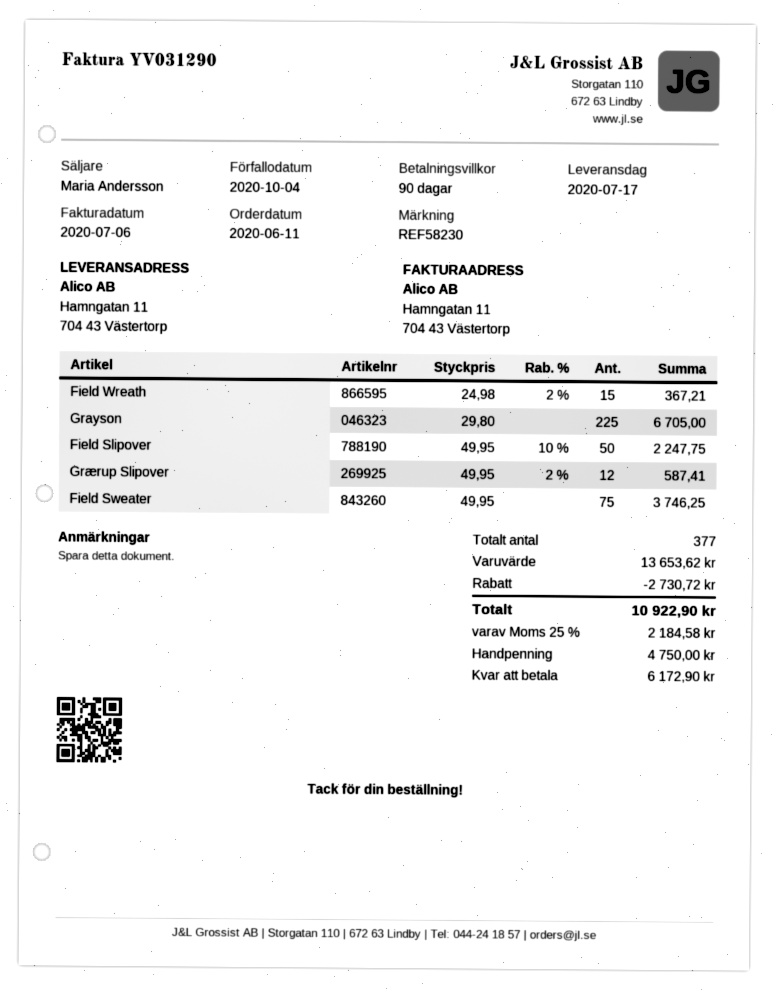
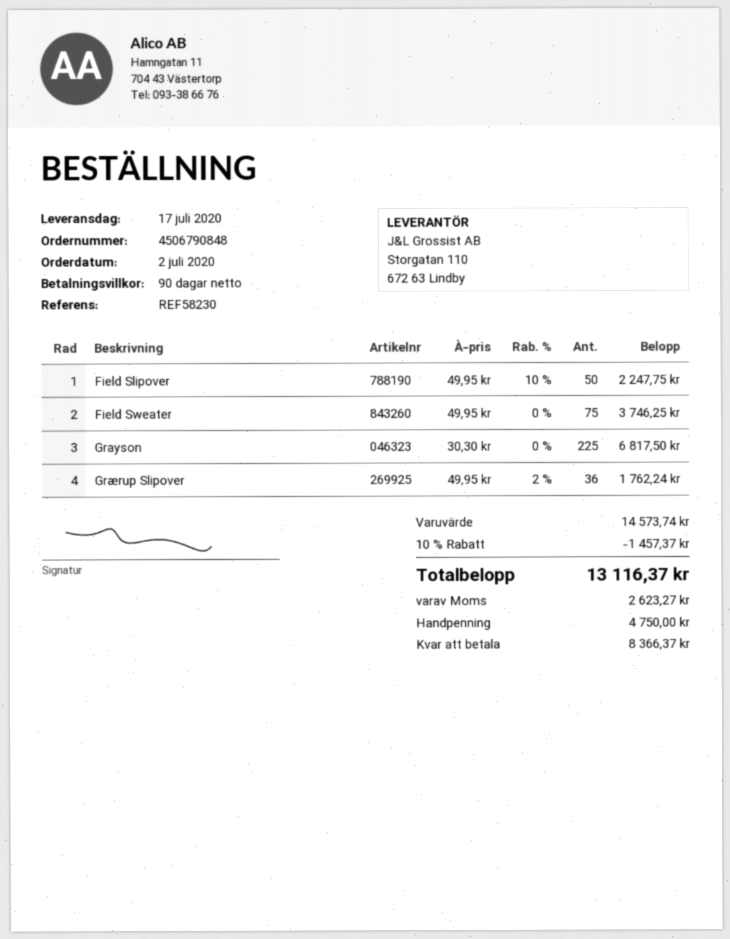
order date: 2020-06-11 -> 2020-07-02
Field Wreath: 15 x 24.98 - 2% = 367.21 -> none
Grayson: 225 x 29.80 = 6705.00 -> 225 x 30.30 = 6817.50
Grærup Slipover: 12 x 49.95 - 2% = 587.41 -> 36 x 49.95 - 2% = 1762.24
subtotal: 13653.62 -> 14573.74
discount: 2730.72 -> 1457.37
tax: 2184.58 -> 2623.27
total: 10922.90 -> 13116.37
balance: 6172.90 -> 8366.37

